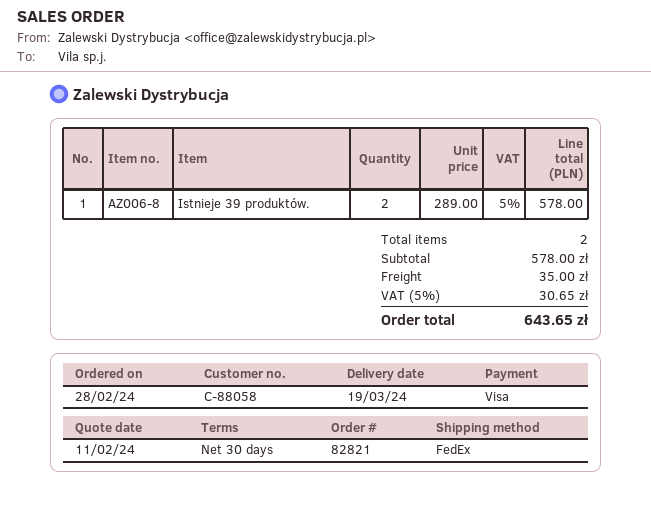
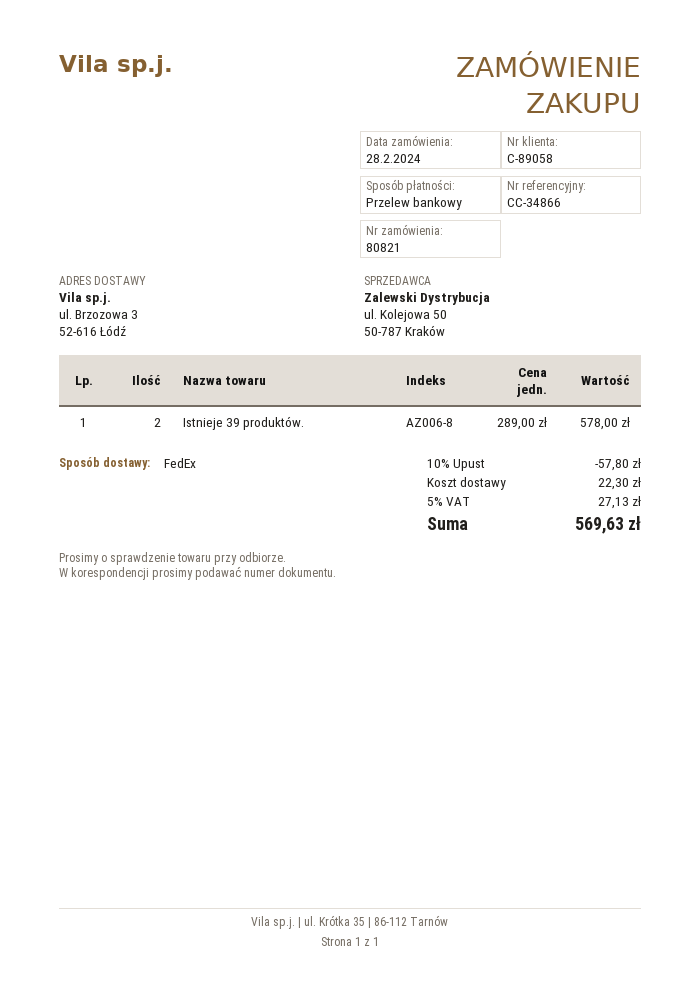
order number: 82821 -> 80821
customer number: C-88058 -> C-89058
payment method: Visa -> bank transfer
discount: none -> 10% = 57.80
shipping: 35.00 -> 22.30
tax: 5% = 30.65 -> 5% = 27.13
total: 643.65 -> 569.63

